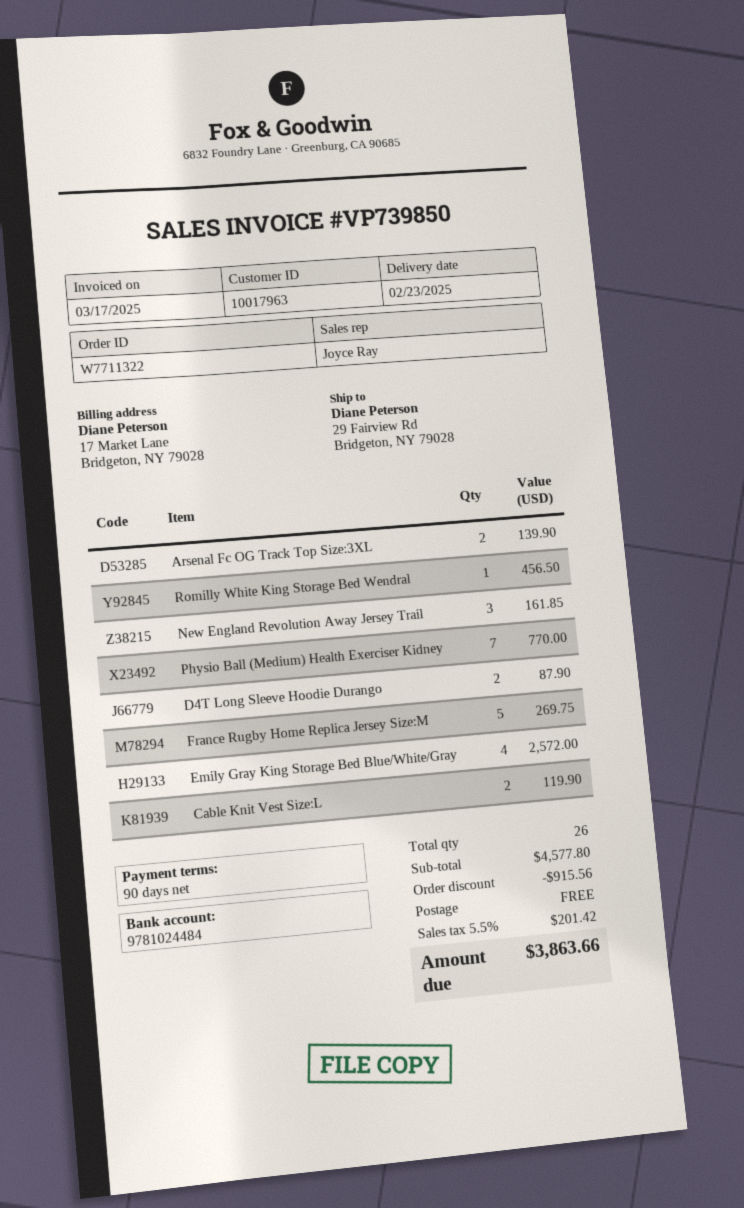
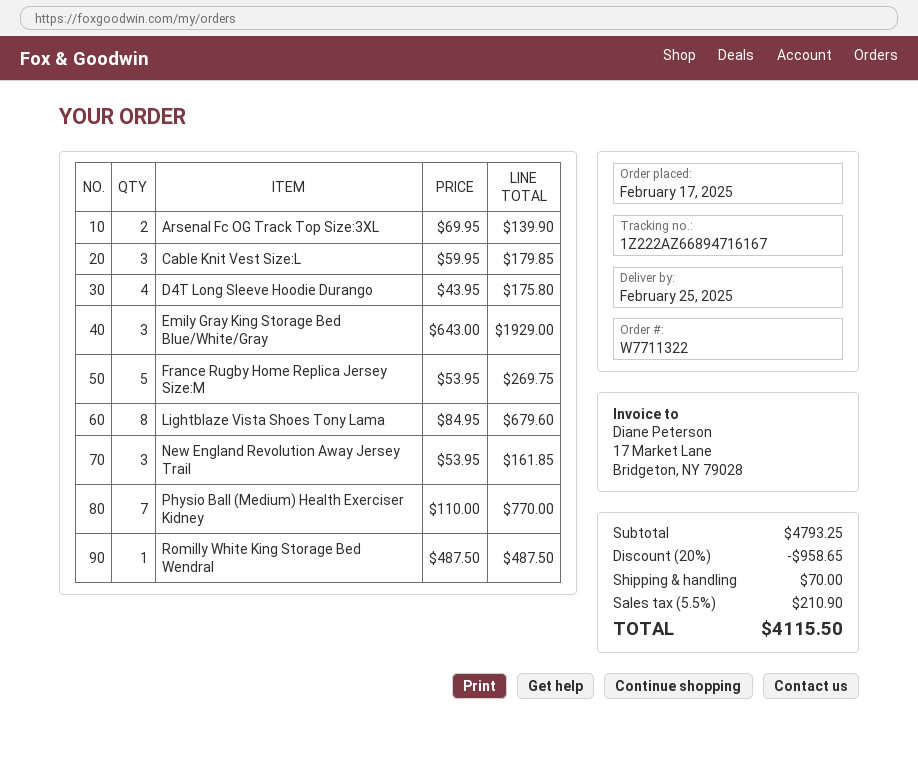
delivery date: 2025-02-23 -> 2025-02-25
Romilly White King Storage Bed Wendral: 1 for 456.50 -> 1 for 487.50
D4T Long Sleeve Hoodie Durango: 2 for 87.90 -> 4 for 175.80
Emily Gray King Storage Bed Blue/White/Gray: 4 for 2572.00 -> 3 for 1929.00
Cable Knit Vest Size:L: 2 for 119.90 -> 3 for 179.85
Lightblaze Vista Shoes Tony Lama: none -> 8 for 679.60
subtotal: 4577.80 -> 4793.25
discount: 915.56 -> 958.65
shipping: 0.00 -> 70.00
tax: 5.5% = 201.42 -> 5.5% = 210.90
total: 3863.66 -> 4115.50

